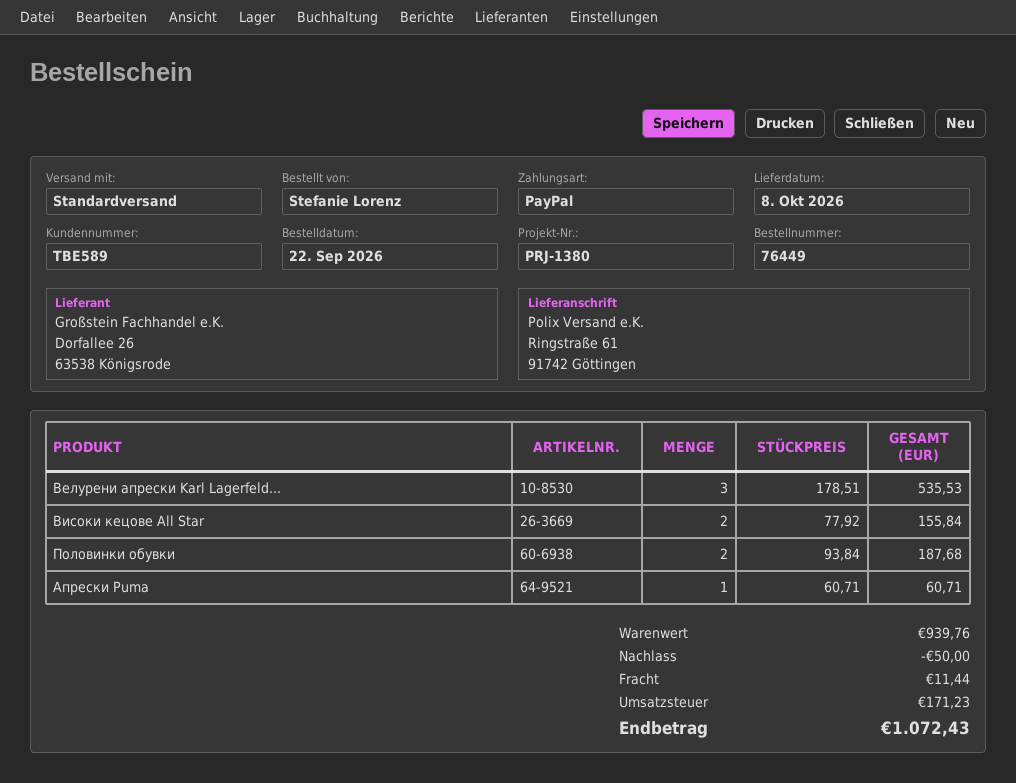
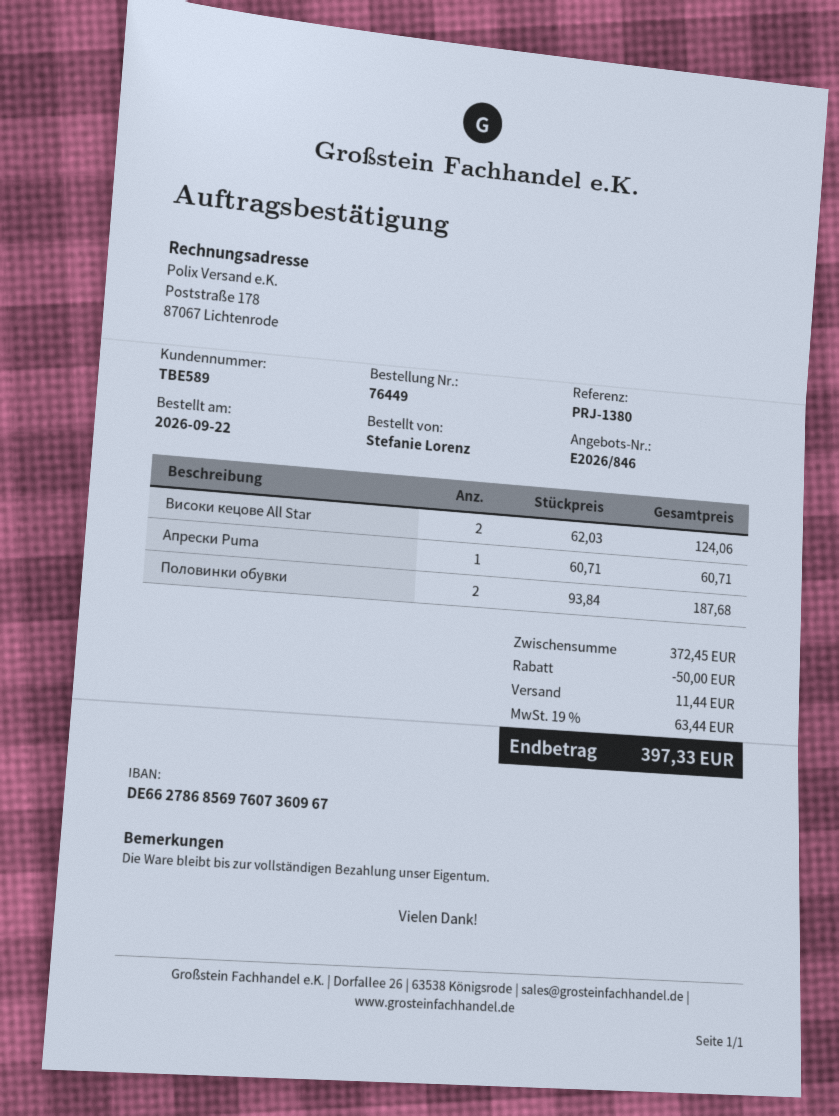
Велурени апрески Karl Lagerfeld...: 3 x 178.51 = 535.53 -> none
Високи кецове All Star: 2 x 77.92 = 155.84 -> 2 x 62.03 = 124.06
subtotal: 939.76 -> 372.45
tax: 171.23 -> 63.44
total: 1072.43 -> 397.33

